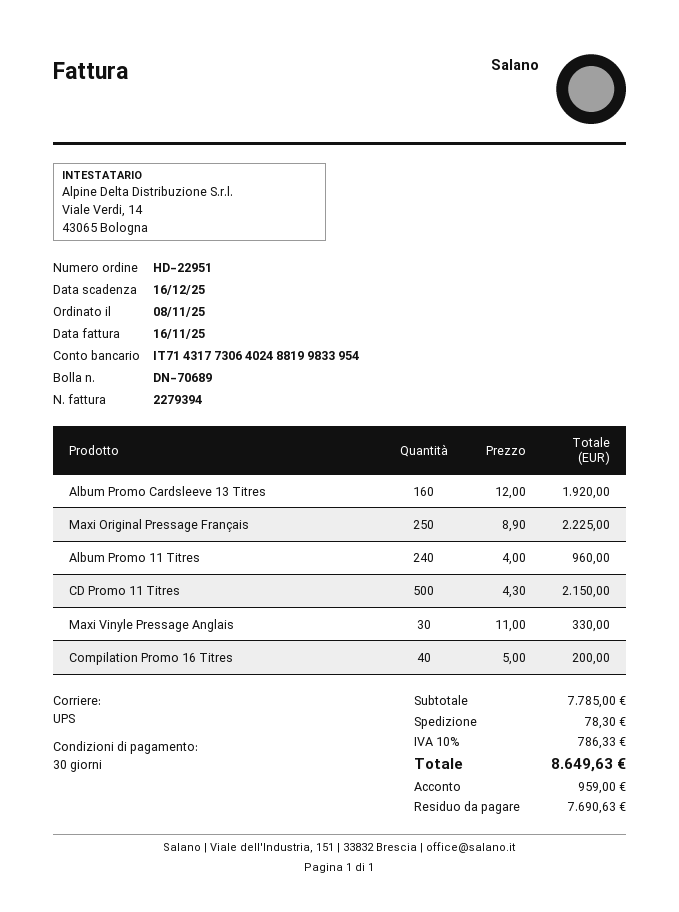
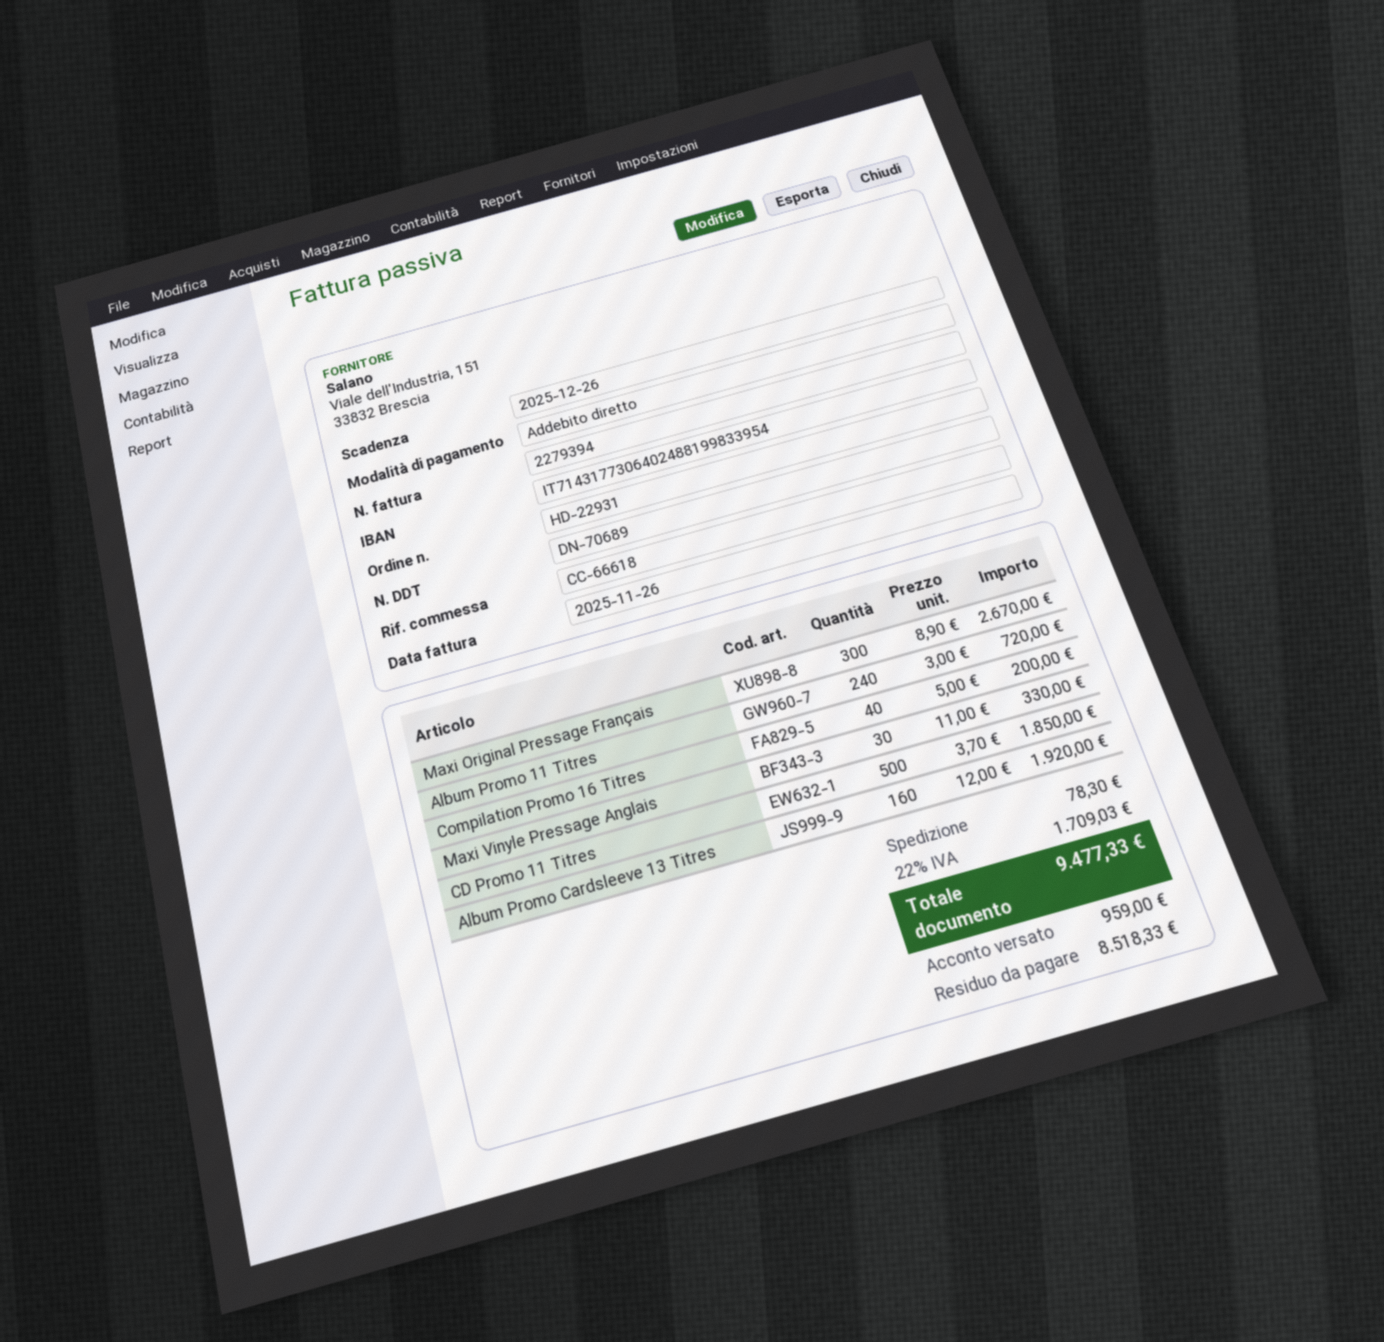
order number: HD-22951 -> HD-22931
invoice date: 2025-11-16 -> 2025-11-26
due date: 2025-12-16 -> 2025-12-26
Maxi Original Pressage Français: 250 x 8.90 = 2225.00 -> 300 x 8.90 = 2670.00
Album Promo 11 Titres: 240 x 4.00 = 960.00 -> 240 x 3.00 = 720.00
CD Promo 11 Titres: 500 x 4.30 = 2150.00 -> 500 x 3.70 = 1850.00
tax: 10% = 786.33 -> 22% = 1709.03
total: 8649.63 -> 9477.33
balance: 7690.63 -> 8518.33

